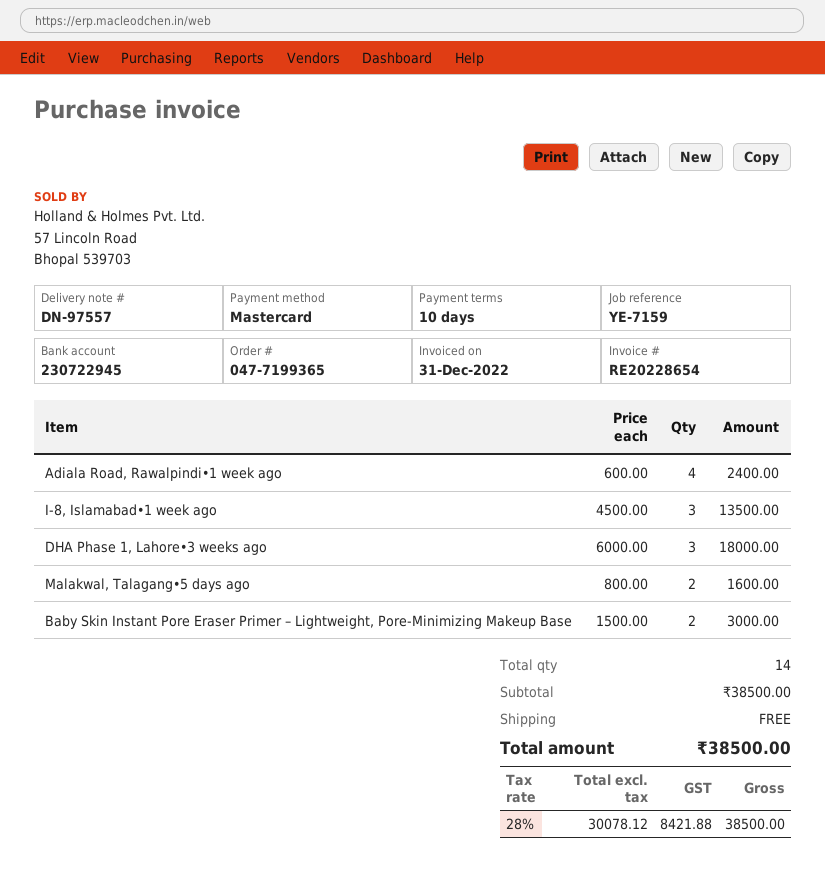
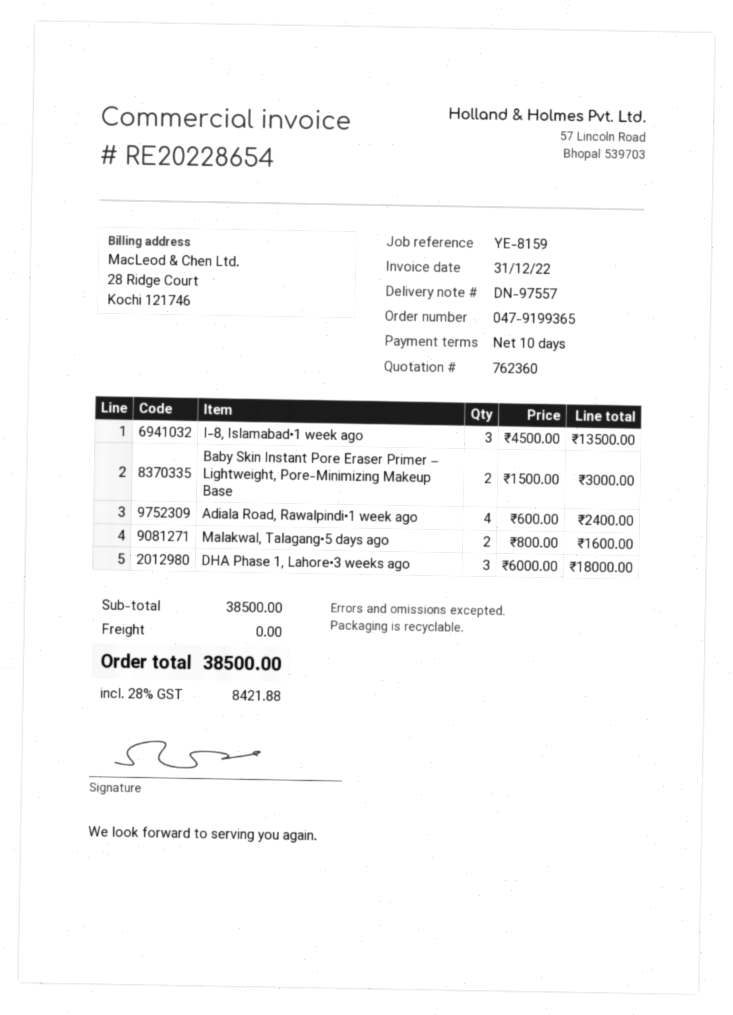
order number: 047-7199365 -> 047-9199365
reference: YE-7159 -> YE-8159

